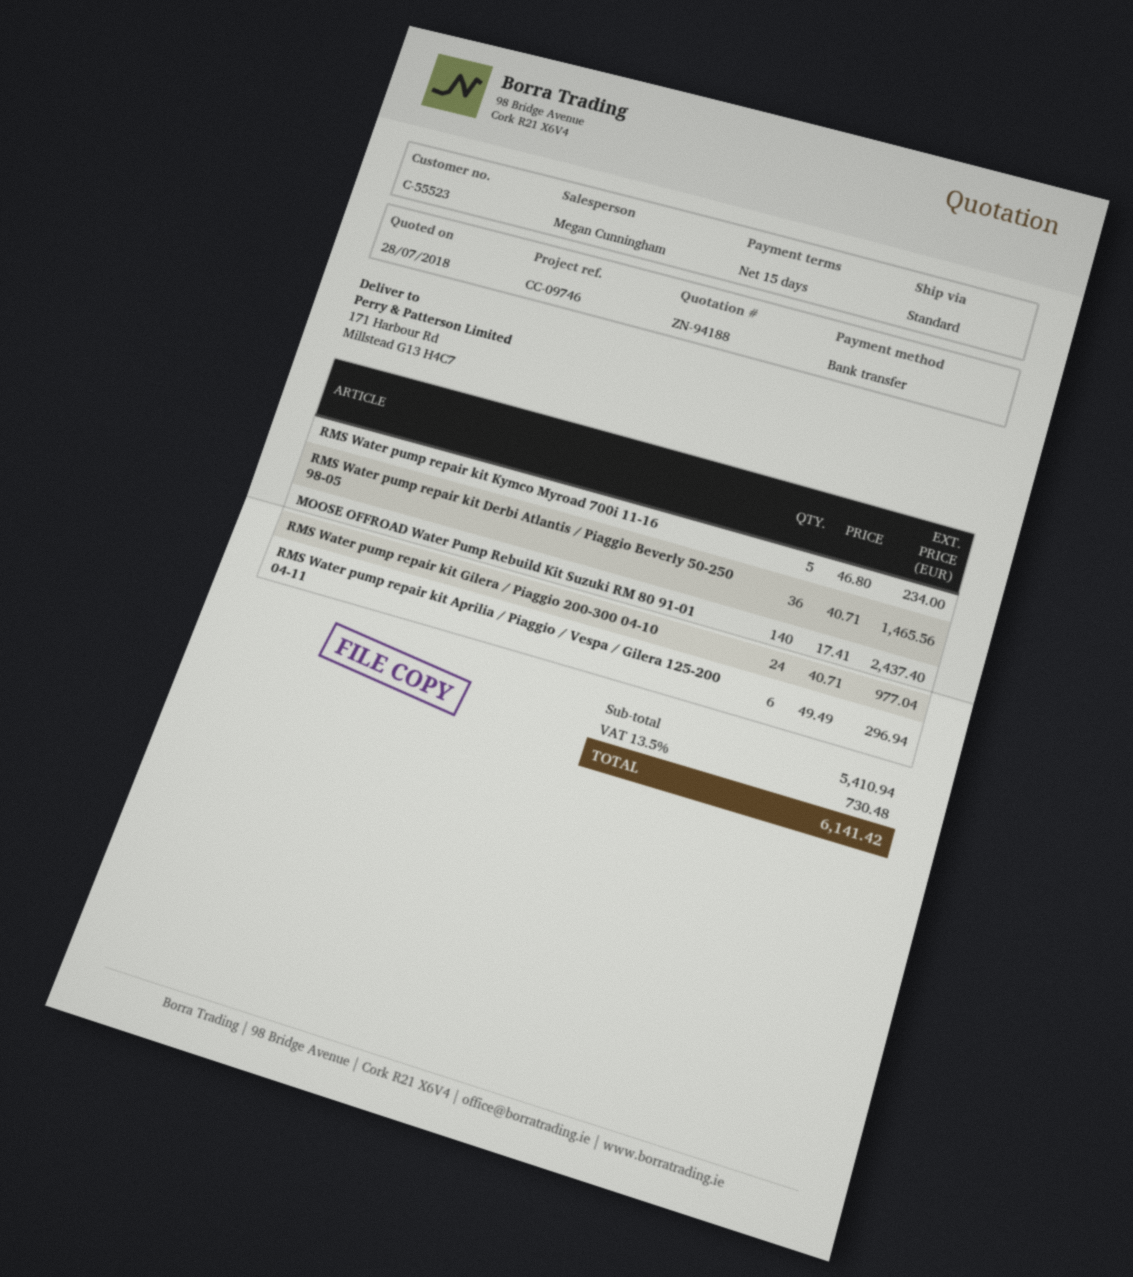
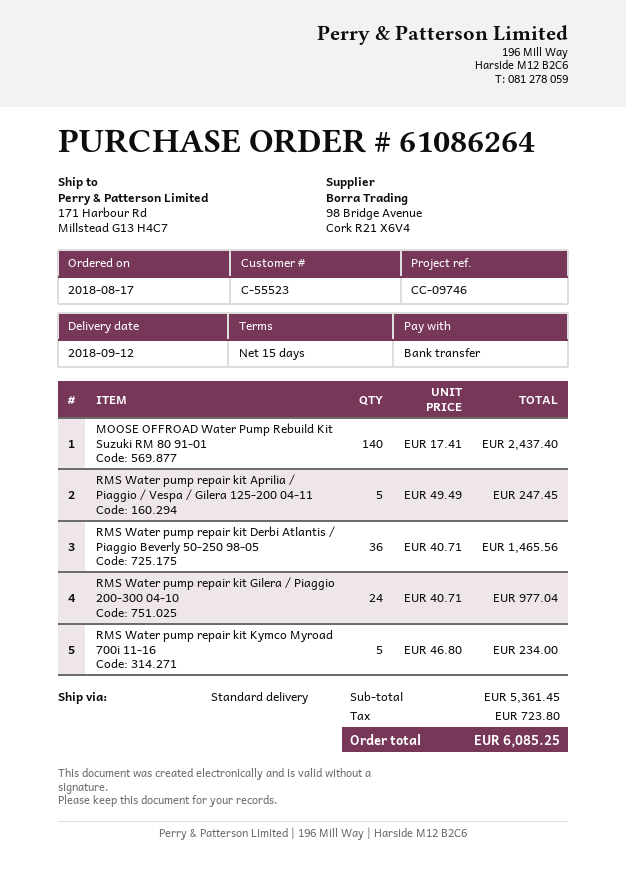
RMS Water pump repair kit Aprilia / Piaggio / Vespa / Gilera 125-200 04-11: 6 x 49.49 = 296.94 -> 5 x 49.49 = 247.45
subtotal: 5410.94 -> 5361.45
tax: 730.48 -> 723.80
total: 6141.42 -> 6085.25

